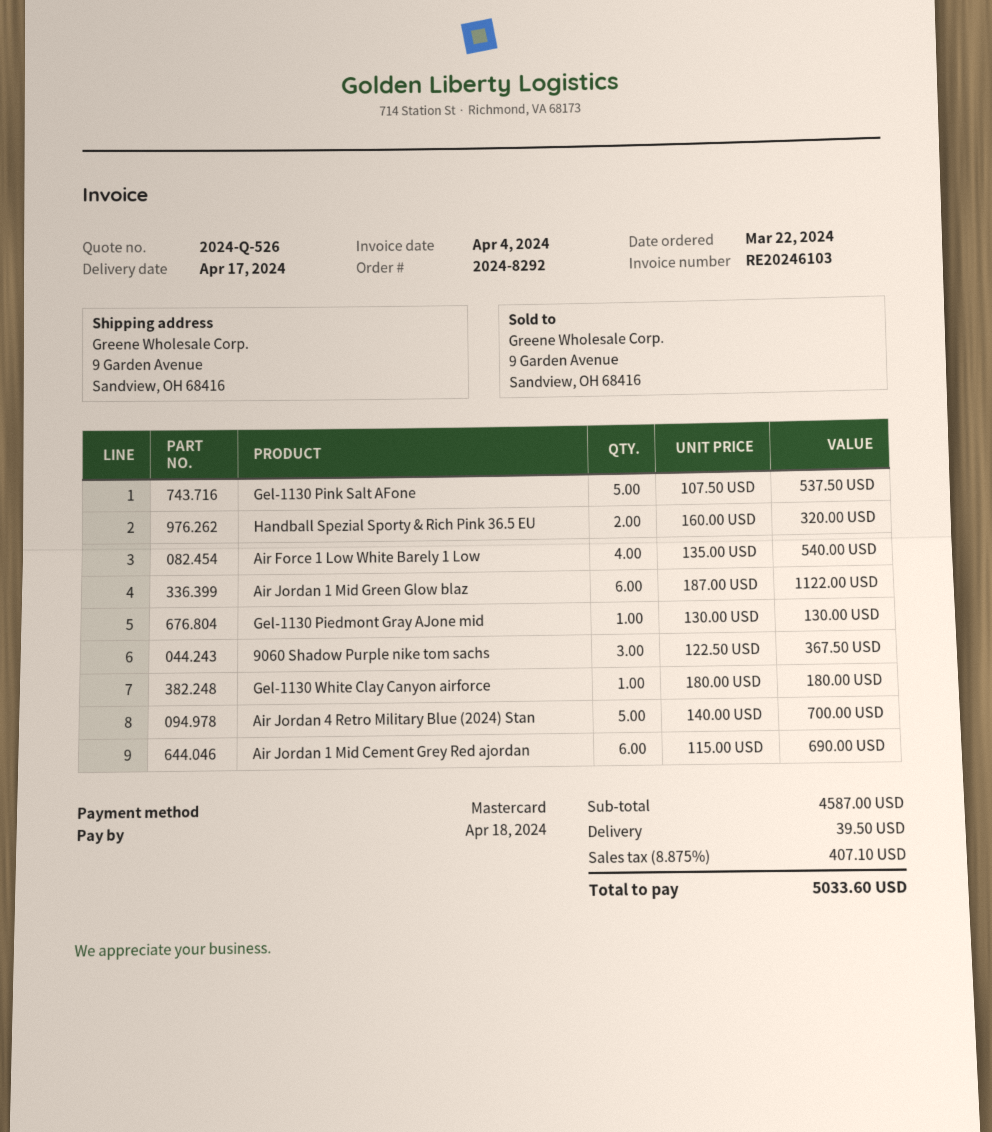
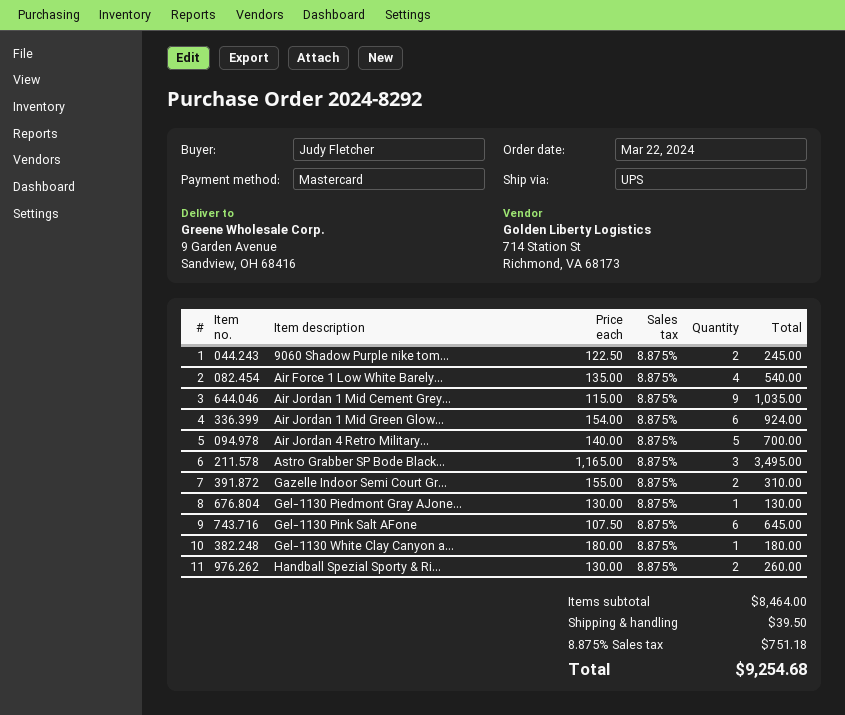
Gel-1130 Pink Salt AFone: 5 x 107.50 = 537.50 -> 6 x 107.50 = 645.00
Handball Spezial Sporty & Rich Pink 36.5 EU: 2 x 160.00 = 320.00 -> 2 x 130.00 = 260.00
Air Jordan 1 Mid Green Glow blaz: 6 x 187.00 = 1122.00 -> 6 x 154.00 = 924.00
9060 Shadow Purple nike tom sachs: 3 x 122.50 = 367.50 -> 2 x 122.50 = 245.00
Air Jordan 1 Mid Cement Grey Red ajordan: 6 x 115.00 = 690.00 -> 9 x 115.00 = 1035.00
Astro Grabber SP Bode Black...: none -> 3 x 1165.00 = 3495.00
Gazelle Indoor Semi Court Gr...: none -> 2 x 155.00 = 310.00
subtotal: 4587.00 -> 8464.00
tax: 8.875% = 407.10 -> 8.875% = 751.18
total: 5033.60 -> 9254.68

